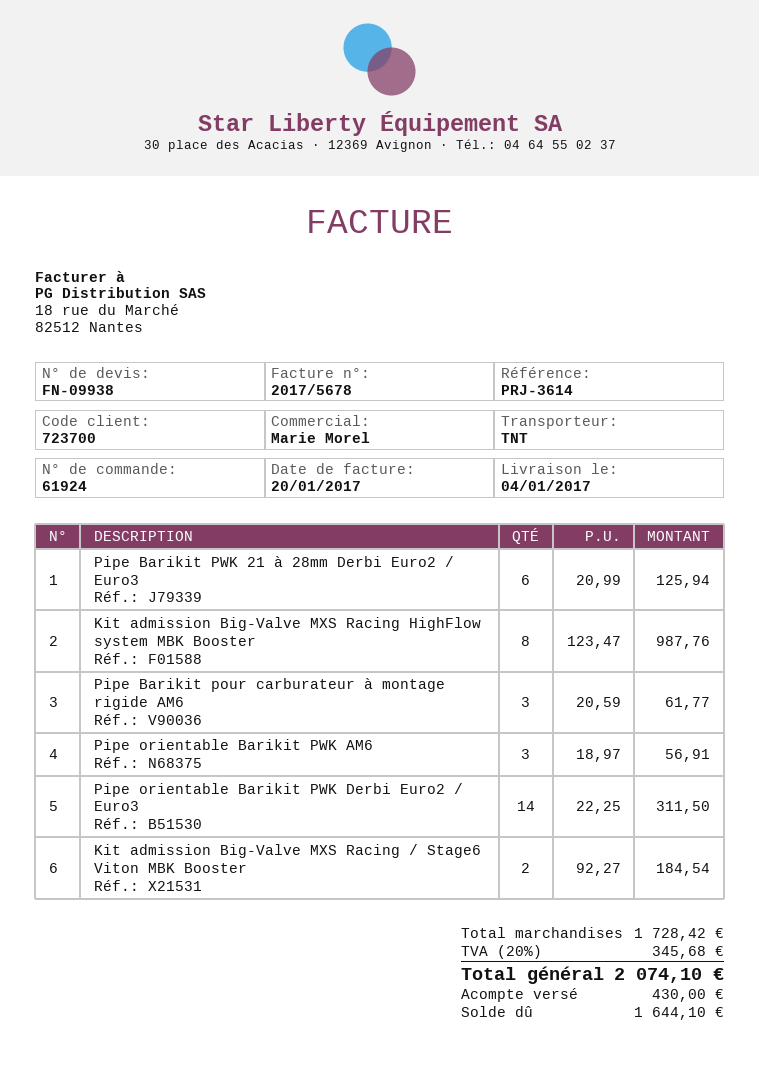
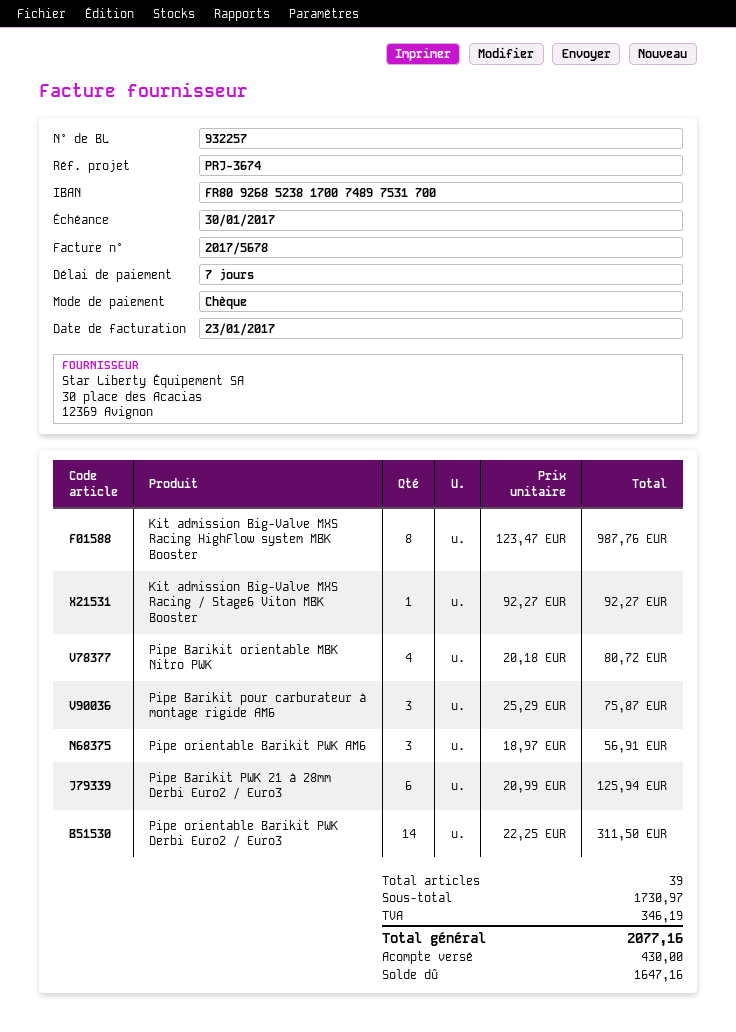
invoice date: 2017-01-20 -> 2017-01-23
reference: PRJ-3614 -> PRJ-3674
Pipe Barikit pour carburateur à montage rigide AM6: 3 x 20.59 = 61.77 -> 3 x 25.29 = 75.87
Kit admission Big-Valve MXS Racing / Stage6 Viton MBK Booster: 2 x 92.27 = 184.54 -> 1 x 92.27 = 92.27
Pipe Barikit orientable MBK Nitro PWK: none -> 4 x 20.18 = 80.72
subtotal: 1728.42 -> 1730.97
tax: 345.68 -> 346.19
total: 2074.10 -> 2077.16
balance: 1644.10 -> 1647.16

